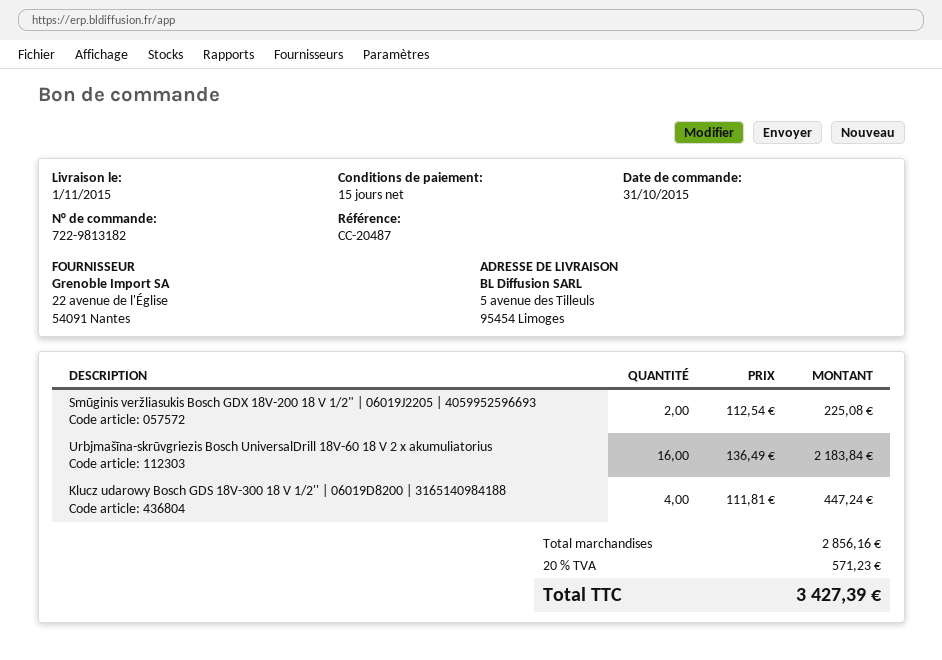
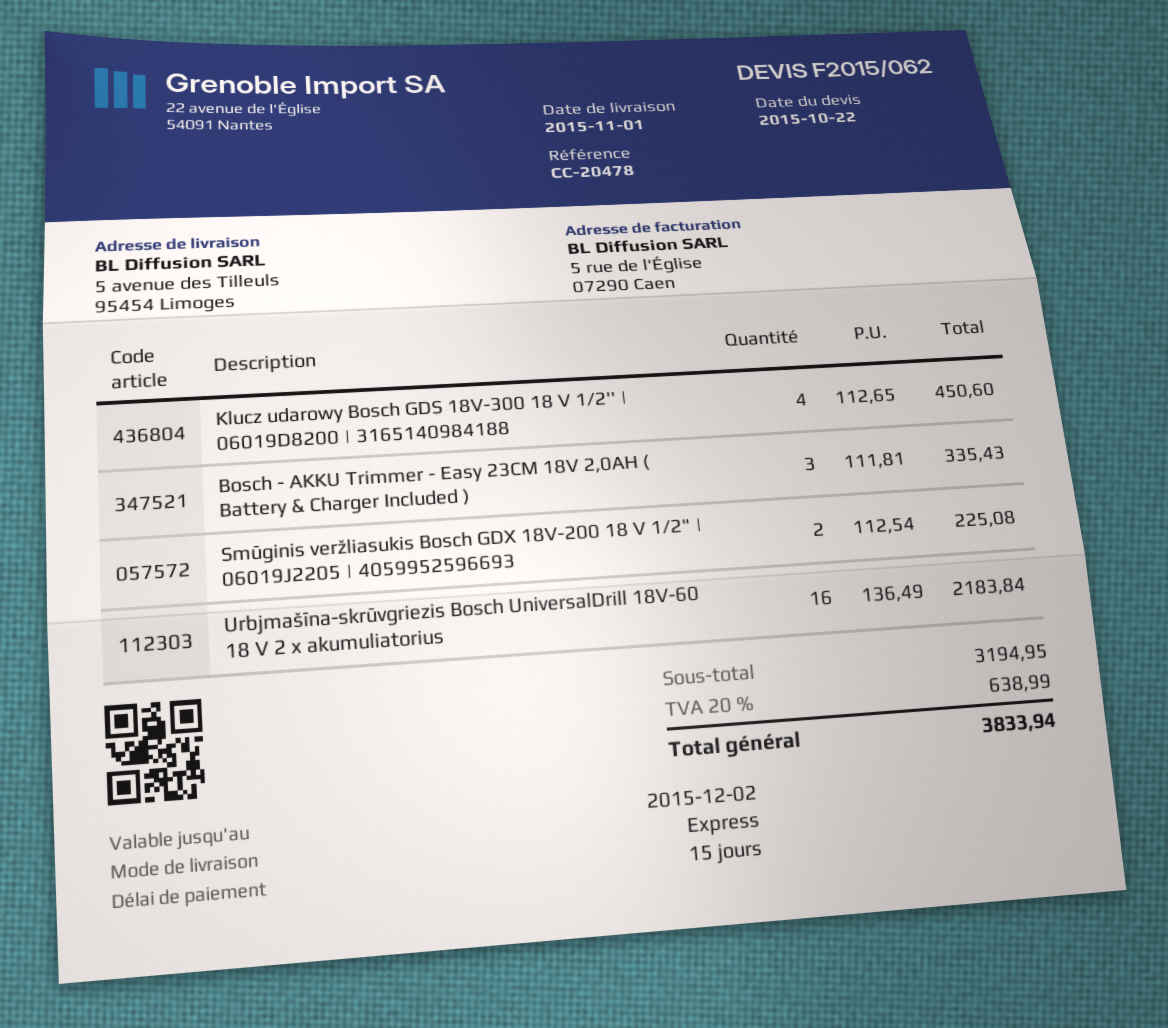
reference: CC-20487 -> CC-20478
Klucz udarowy Bosch GDS 18V-300 18 V 1/2'' | 06019D8200 | 3165140984188: 4 x 111.81 = 447.24 -> 4 x 112.65 = 450.60
Bosch - AKKU Trimmer - Easy 23CM 18V 2,0AH ( Battery & Charger Included ): none -> 3 x 111.81 = 335.43
subtotal: 2856.16 -> 3194.95
tax: 20% = 571.23 -> 20% = 638.99
total: 3427.39 -> 3833.94

